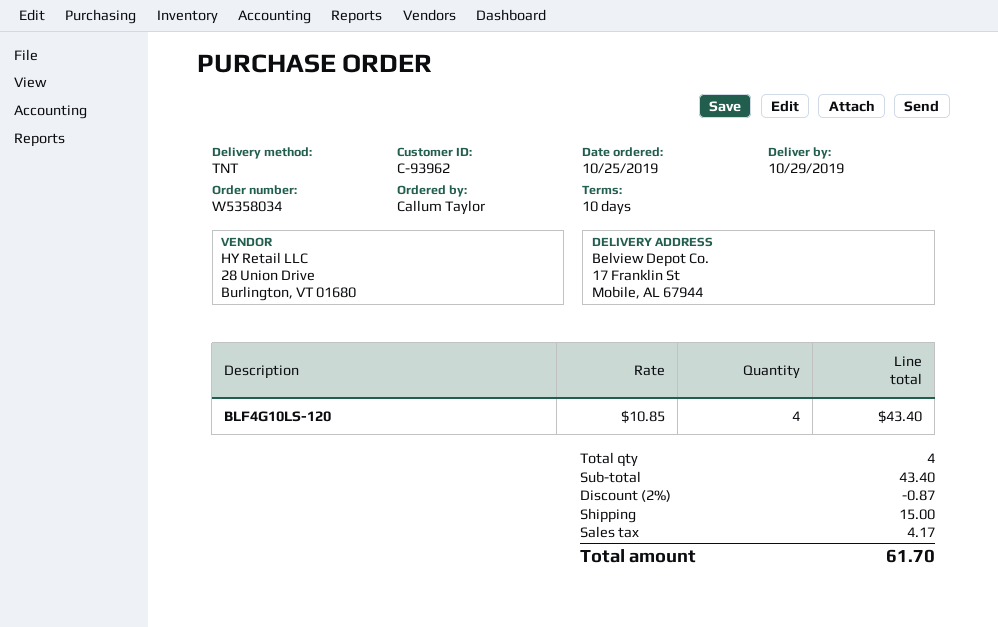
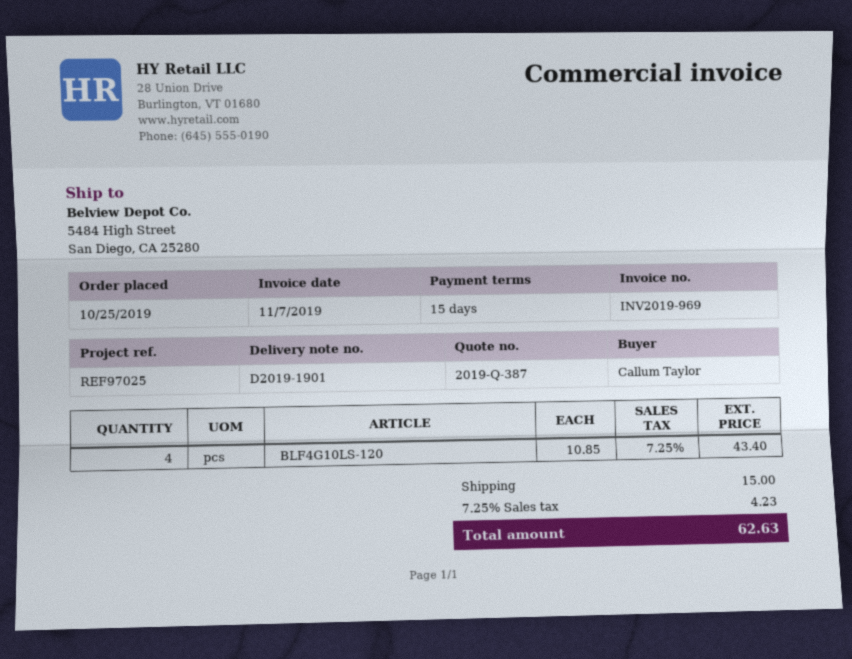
payment terms: 10 days -> 15 days
ship to: 17 Franklin St, Mobile, AL 67944 -> 5484 High Street, San Diego, CA 25280
discount: 2% = 0.87 -> none
tax: 4.17 -> 4.23
total: 61.70 -> 62.63

